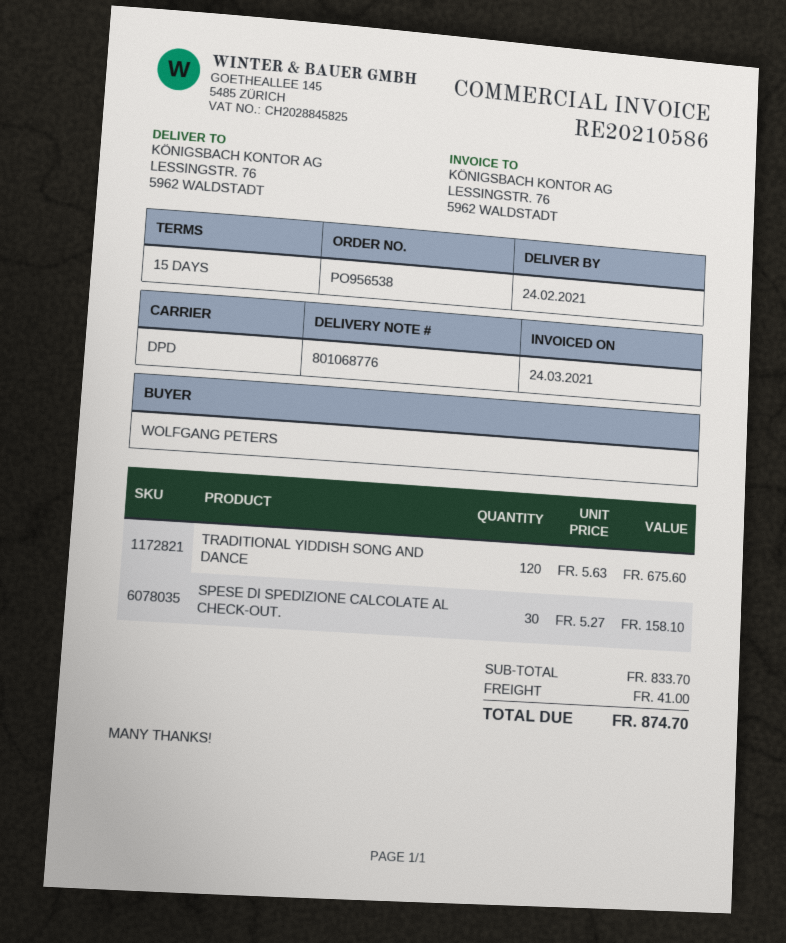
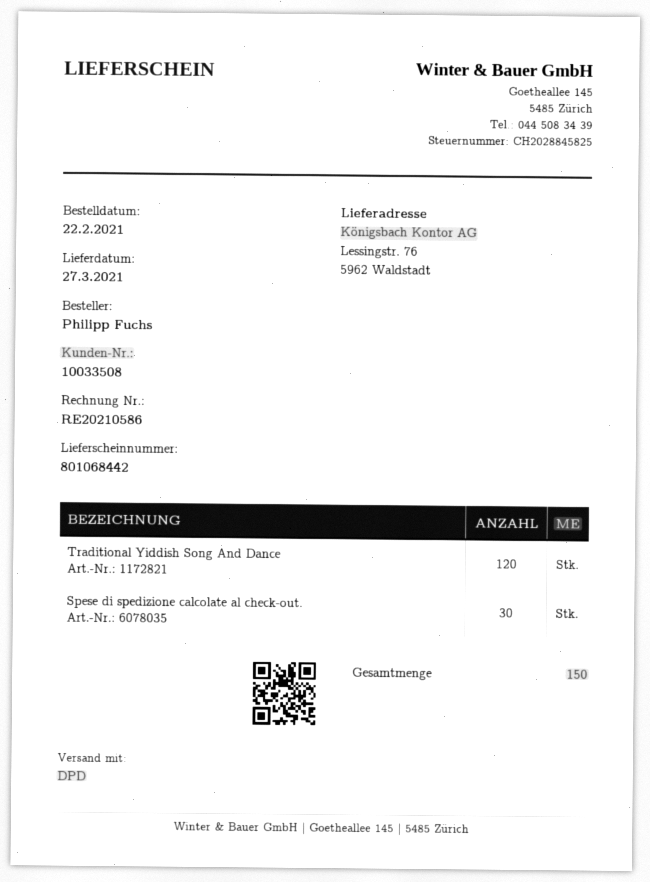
delivery note number: 801068776 -> 801068442
delivery date: 2021-02-24 -> 2021-03-27
ordered by: WOLFGANG PETERS -> Philipp Fuchs

